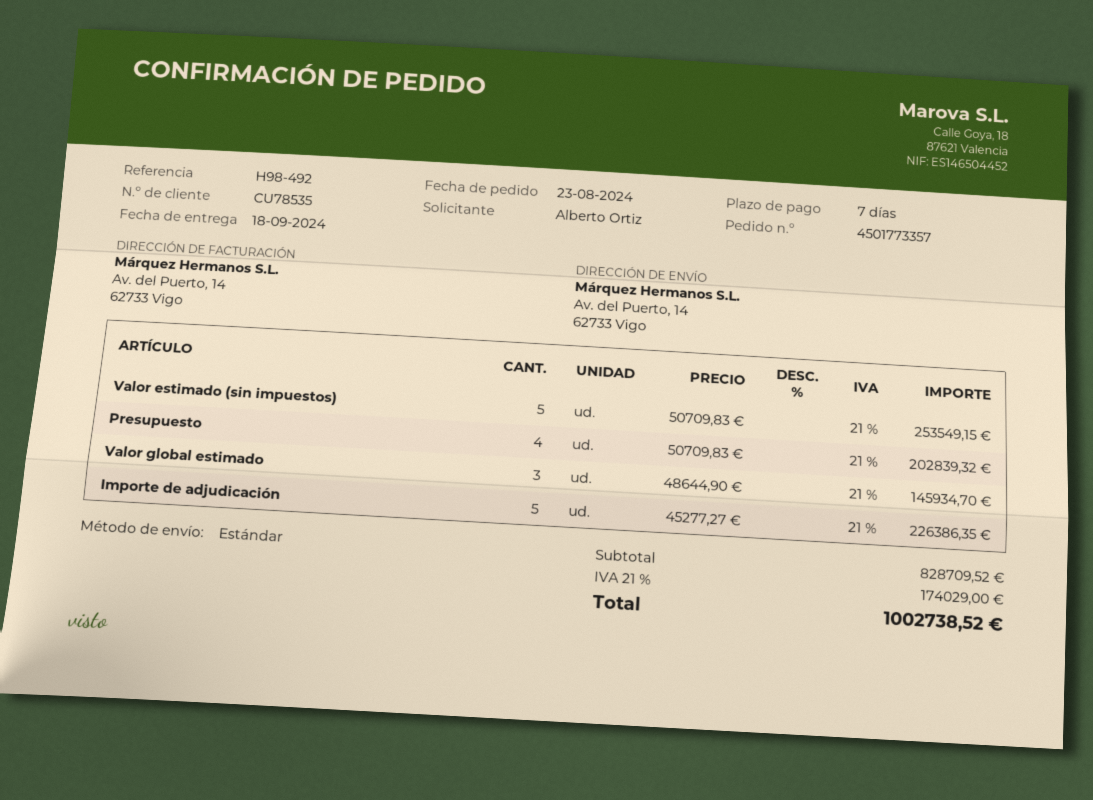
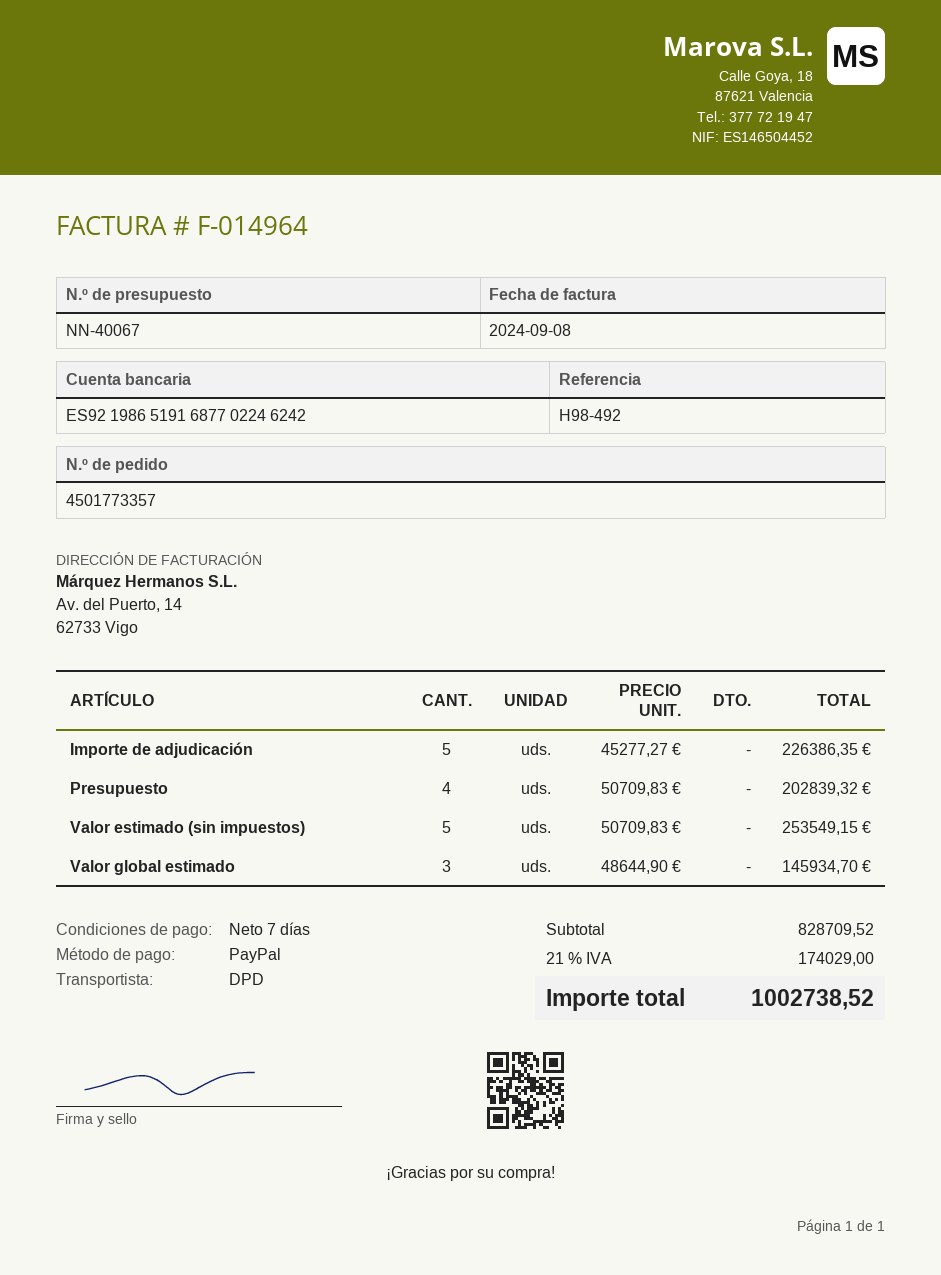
shipping method: standard -> DPD

